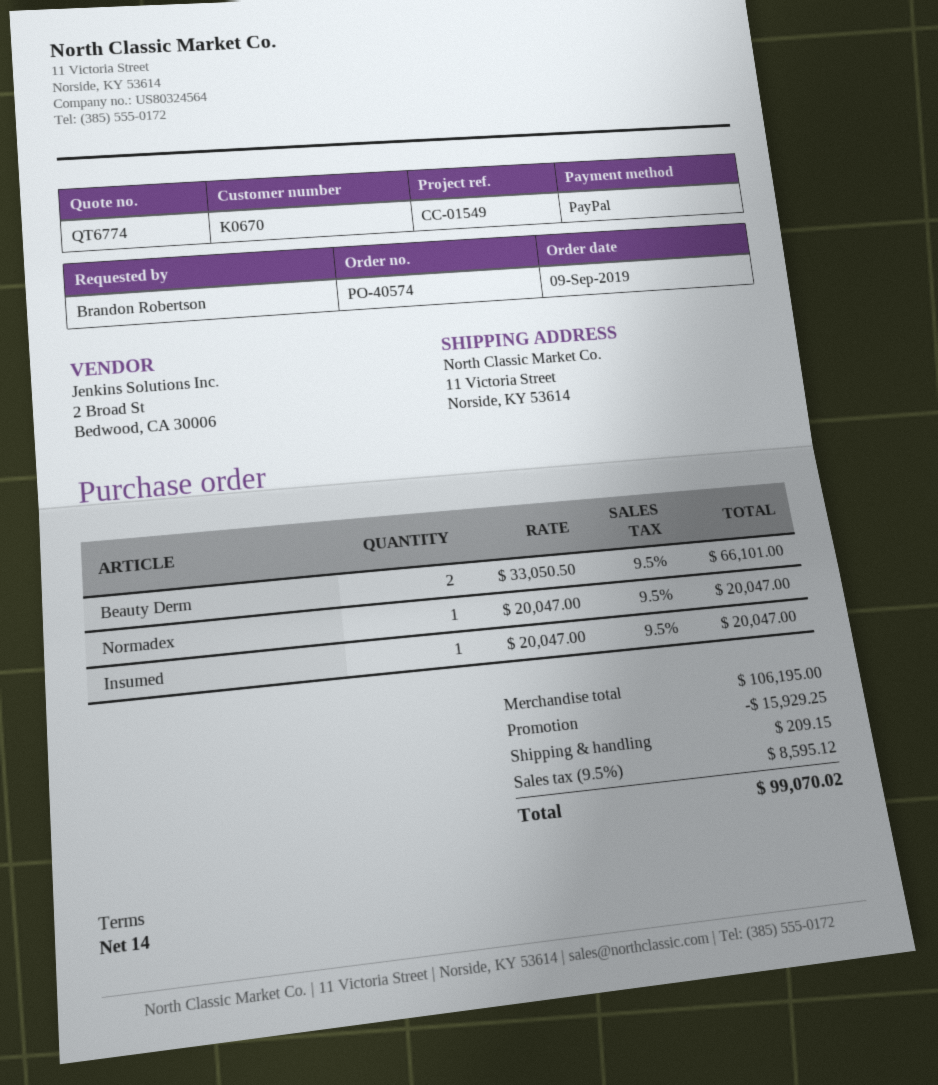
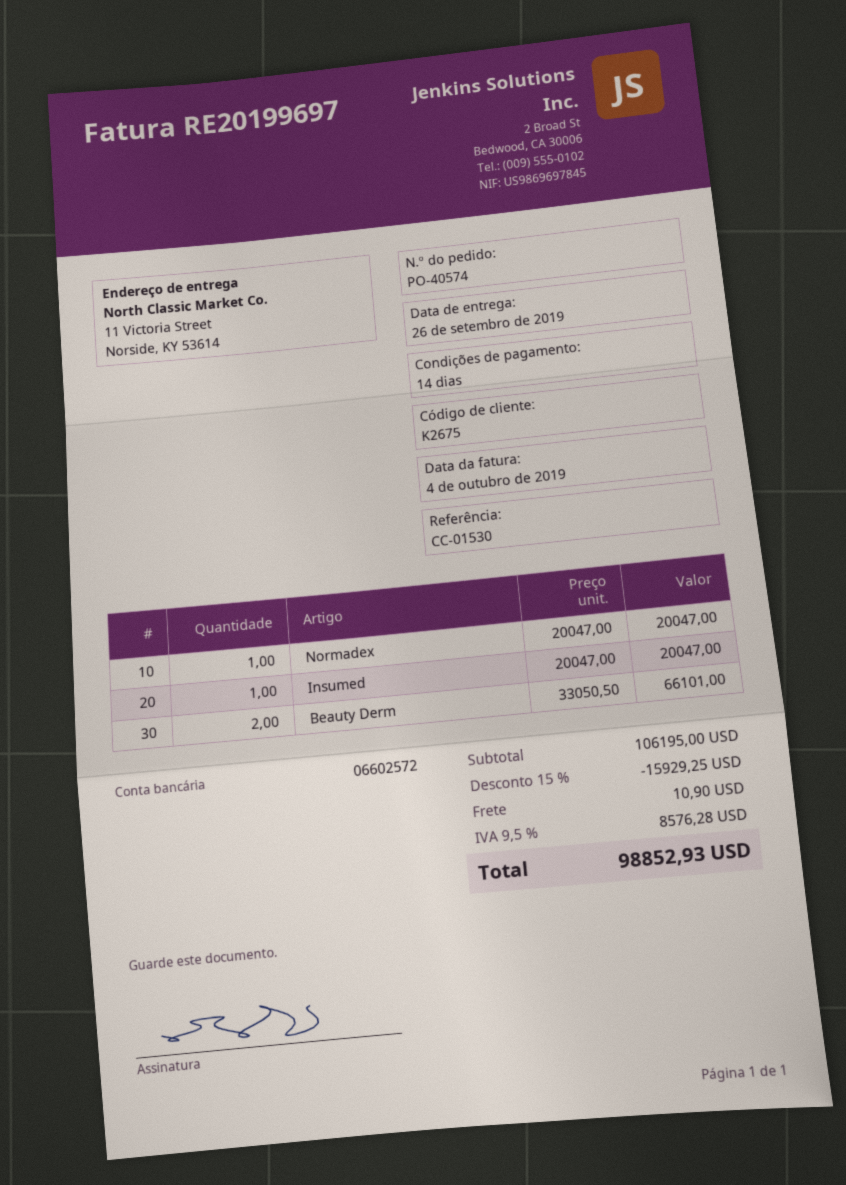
customer number: K0670 -> K2675
reference: CC-01549 -> CC-01530
shipping: 209.15 -> 10.90
tax: 9.5% = 8595.12 -> 9.5% = 8576.28
total: 99070.02 -> 98852.93

